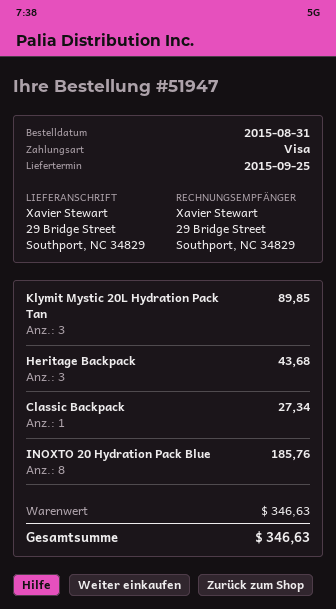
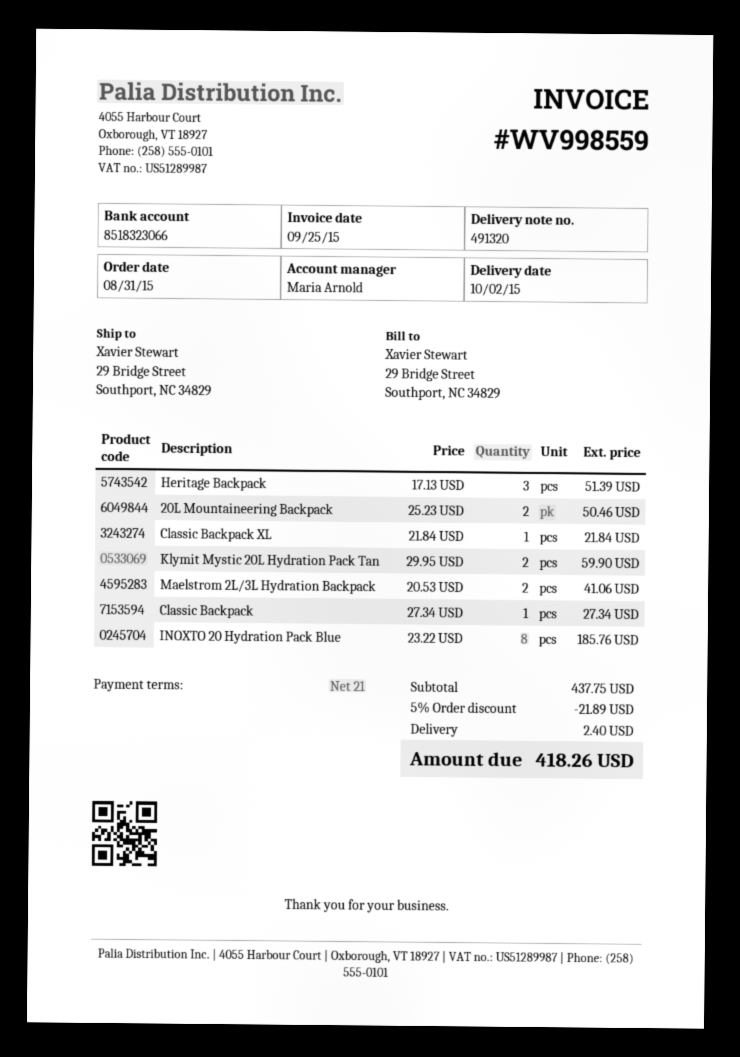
delivery date: 2015-09-25 -> 2015-10-02
Klymit Mystic 20L Hydration Pack Tan: 3 for 89.85 -> 2 for 59.90
Heritage Backpack: 3 for 43.68 -> 3 for 51.39
20L Mountaineering Backpack: none -> 2 for 50.46
Classic Backpack XL: none -> 1 for 21.84
Maelstrom 2L/3L Hydration Backpack: none -> 2 for 41.06
subtotal: 346.63 -> 437.75
discount: none -> 5% = 21.89
shipping: none -> 2.40
total: 346.63 -> 418.26

